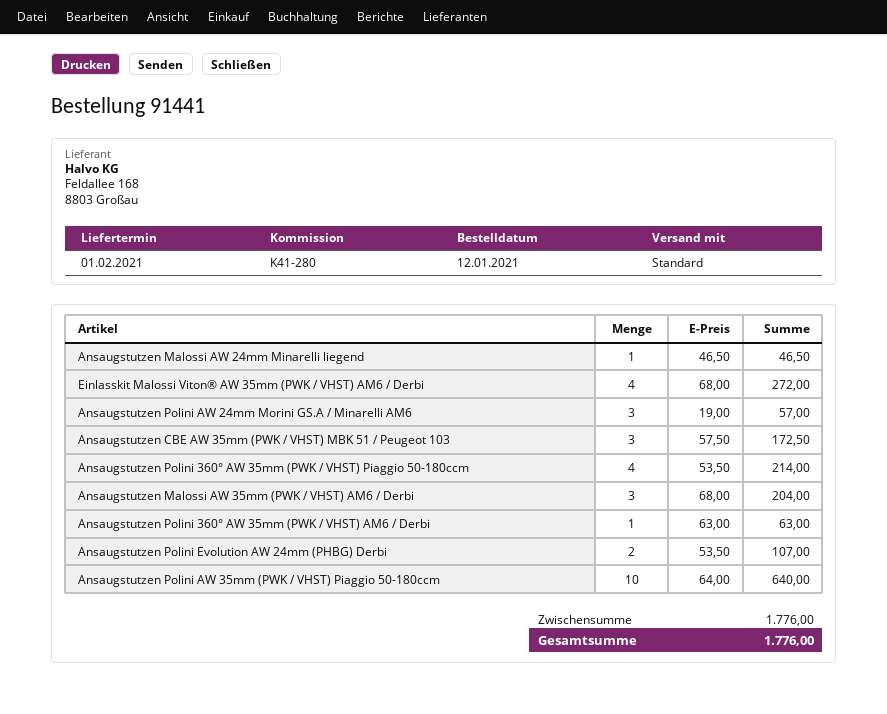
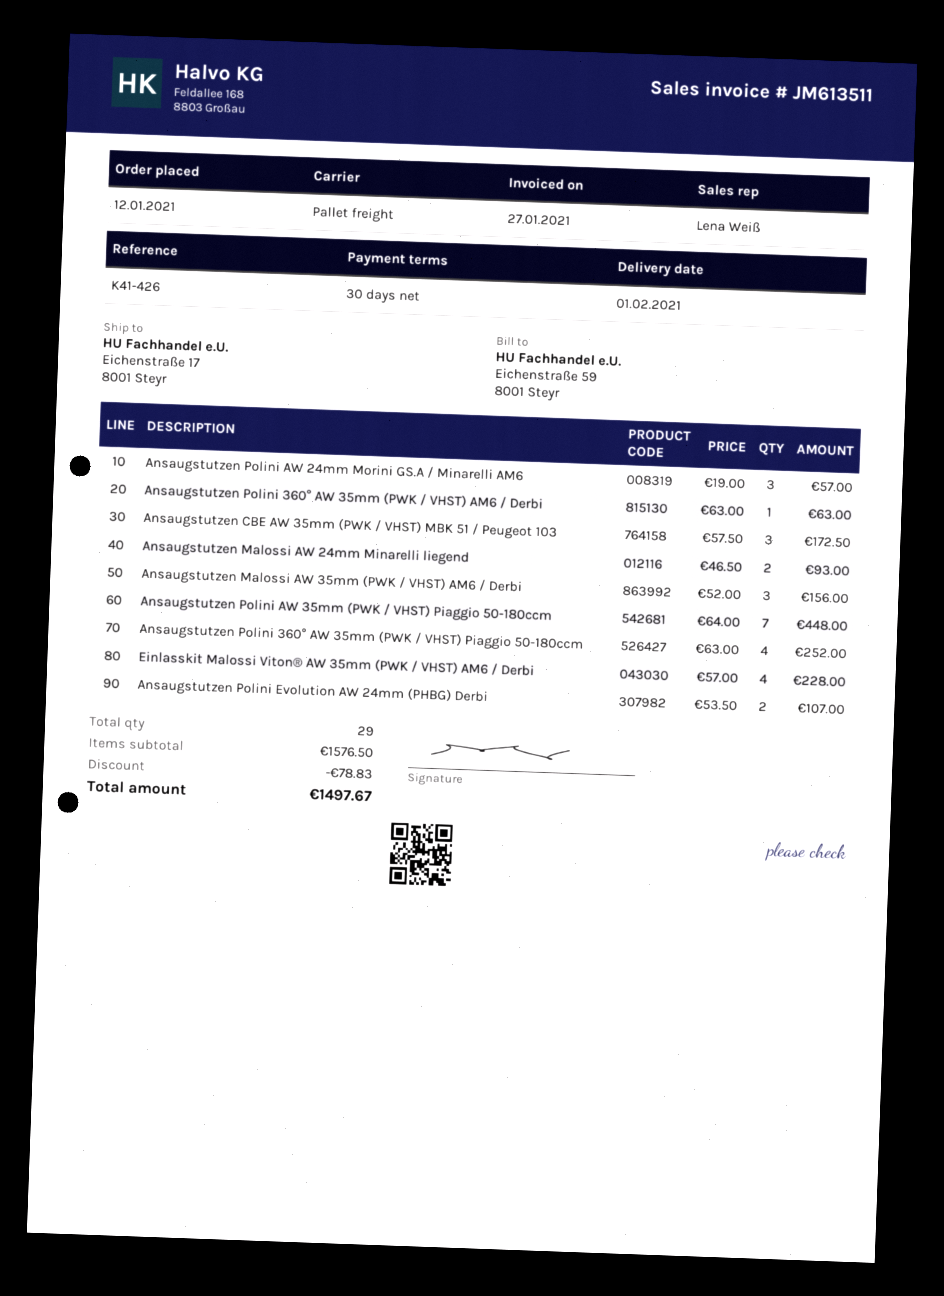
reference: K41-280 -> K41-426
shipping method: standard -> pallet freight
Ansaugstutzen Malossi AW 24mm Minarelli liegend: 1 x 46.50 = 46.50 -> 2 x 46.50 = 93.00
Einlasskit Malossi Viton® AW 35mm (PWK / VHST) AM6 / Derbi: 4 x 68.00 = 272.00 -> 4 x 57.00 = 228.00
Ansaugstutzen Polini 360° AW 35mm (PWK / VHST) Piaggio 50-180ccm: 4 x 53.50 = 214.00 -> 4 x 63.00 = 252.00
Ansaugstutzen Malossi AW 35mm (PWK / VHST) AM6 / Derbi: 3 x 68.00 = 204.00 -> 3 x 52.00 = 156.00
Ansaugstutzen Polini AW 35mm (PWK / VHST) Piaggio 50-180ccm: 10 x 64.00 = 640.00 -> 7 x 64.00 = 448.00
subtotal: 1776.00 -> 1576.50
discount: none -> 78.83
total: 1776.00 -> 1497.67

